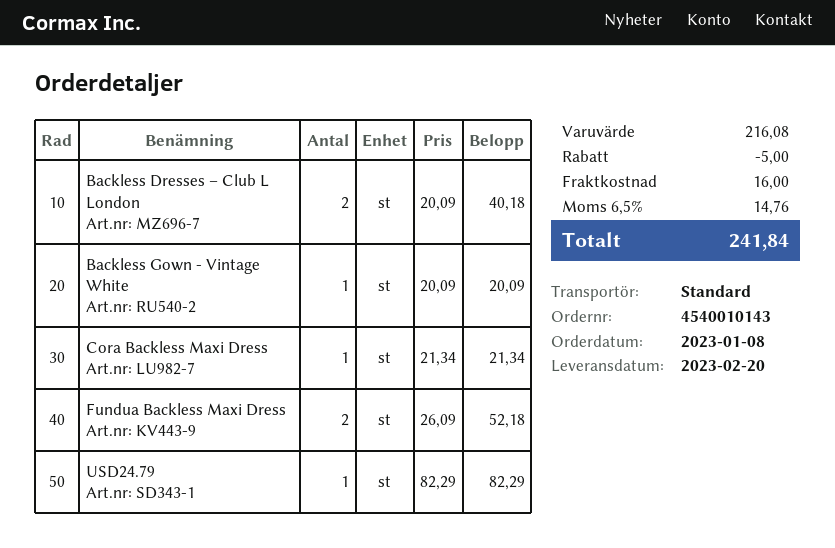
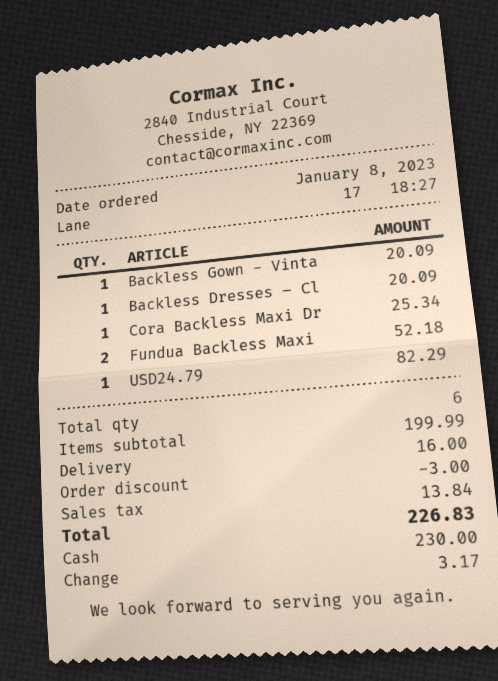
Backless Dresses – Club L London: 2 for 40.18 -> 1 for 20.09
Cora Backless Maxi Dress: 1 for 21.34 -> 1 for 25.34
subtotal: 216.08 -> 199.99
discount: 5.00 -> 3.00
tax: 14.76 -> 13.84
total: 241.84 -> 226.83

